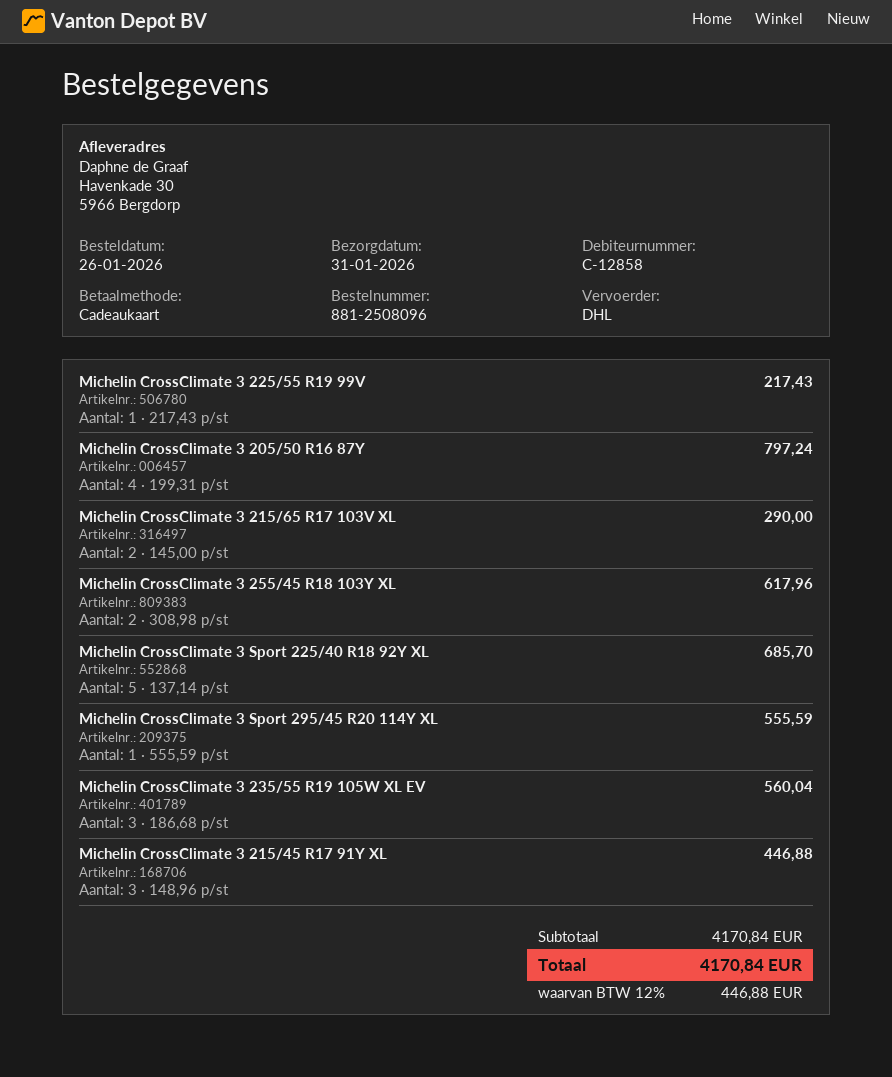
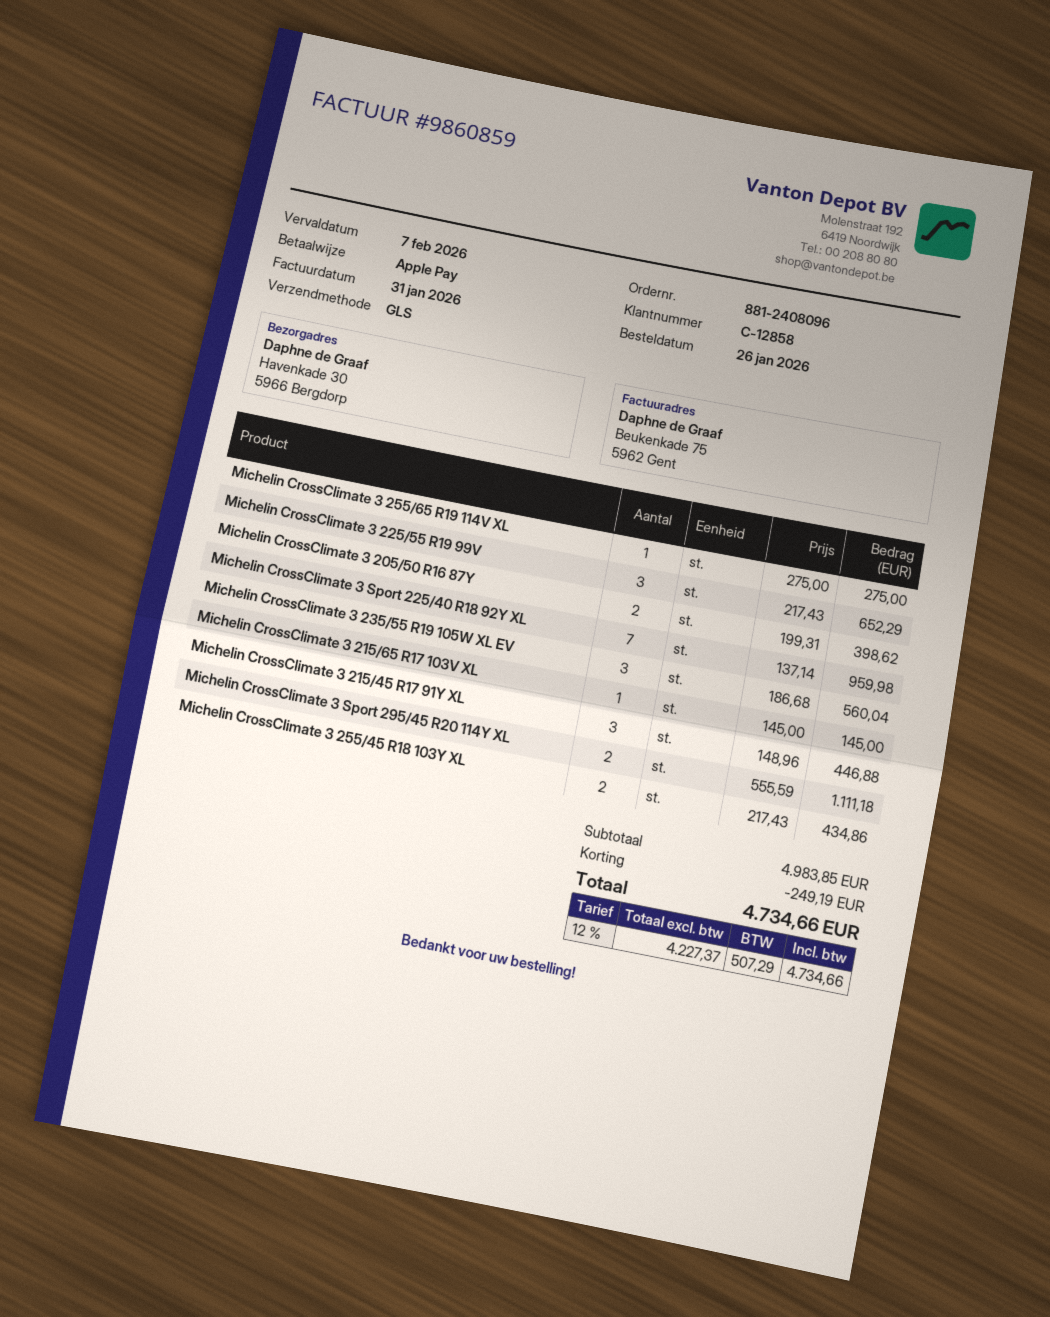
order number: 881-2508096 -> 881-2408096
payment method: gift card -> Apple Pay
shipping method: DHL -> GLS
Michelin CrossClimate 3 225/55 R19 99V: 1 x 217.43 = 217.43 -> 3 x 217.43 = 652.29
Michelin CrossClimate 3 205/50 R16 87Y: 4 x 199.31 = 797.24 -> 2 x 199.31 = 398.62
Michelin CrossClimate 3 215/65 R17 103V XL: 2 x 145.00 = 290.00 -> 1 x 145.00 = 145.00
Michelin CrossClimate 3 255/45 R18 103Y XL: 2 x 308.98 = 617.96 -> 2 x 217.43 = 434.86
Michelin CrossClimate 3 Sport 225/40 R18 92Y XL: 5 x 137.14 = 685.70 -> 7 x 137.14 = 959.98
Michelin CrossClimate 3 Sport 295/45 R20 114Y XL: 1 x 555.59 = 555.59 -> 2 x 555.59 = 1111.18
Michelin CrossClimate 3 255/65 R19 114V XL: none -> 1 x 275.00 = 275.00
subtotal: 4170.84 -> 4983.85
discount: none -> 249.19
tax: 12% = 446.88 -> 12% = 507.29
total: 4170.84 -> 4734.66

